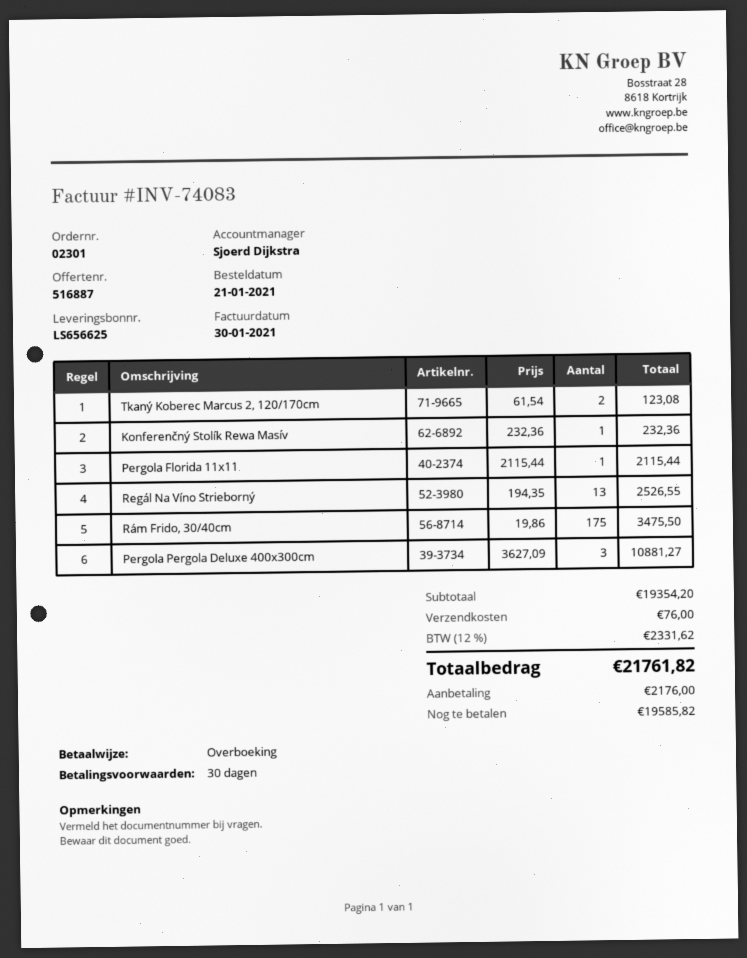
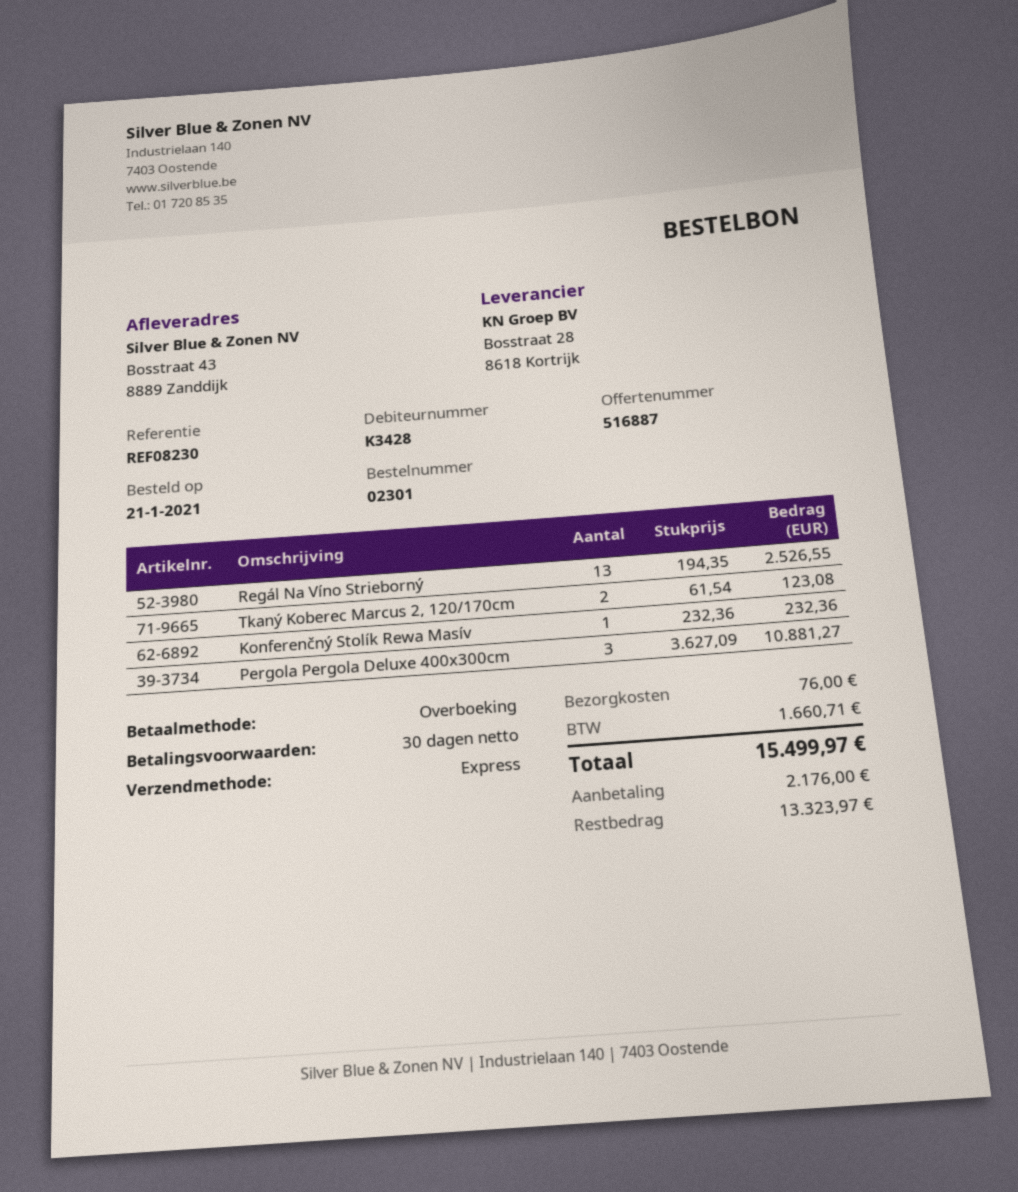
Pergola Florida 11x11: 1 x 2115.44 = 2115.44 -> none
Rám Frido, 30/40cm: 175 x 19.86 = 3475.50 -> none
tax: 2331.62 -> 1660.71
total: 21761.82 -> 15499.97
balance: 19585.82 -> 13323.97

